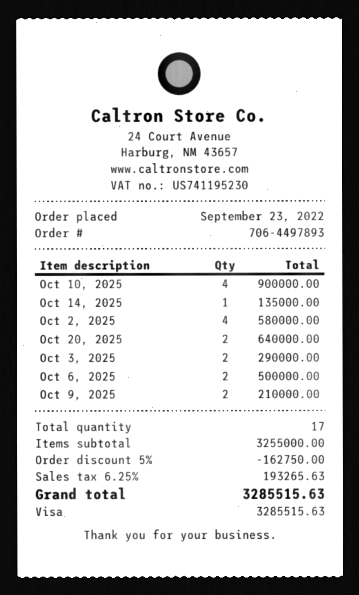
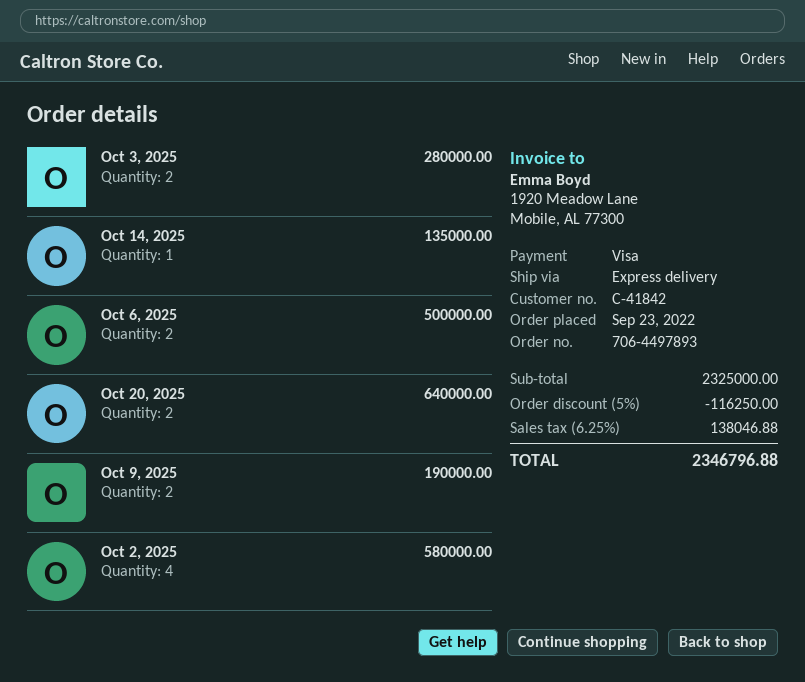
Oct 10, 2025: 4 for 900000.00 -> none
Oct 3, 2025: 2 for 290000.00 -> 2 for 280000.00
Oct 9, 2025: 2 for 210000.00 -> 2 for 190000.00
subtotal: 3255000.00 -> 2325000.00
discount: 5% = 162750.00 -> 5% = 116250.00
tax: 6.25% = 193265.63 -> 6.25% = 138046.88
total: 3285515.63 -> 2346796.88

